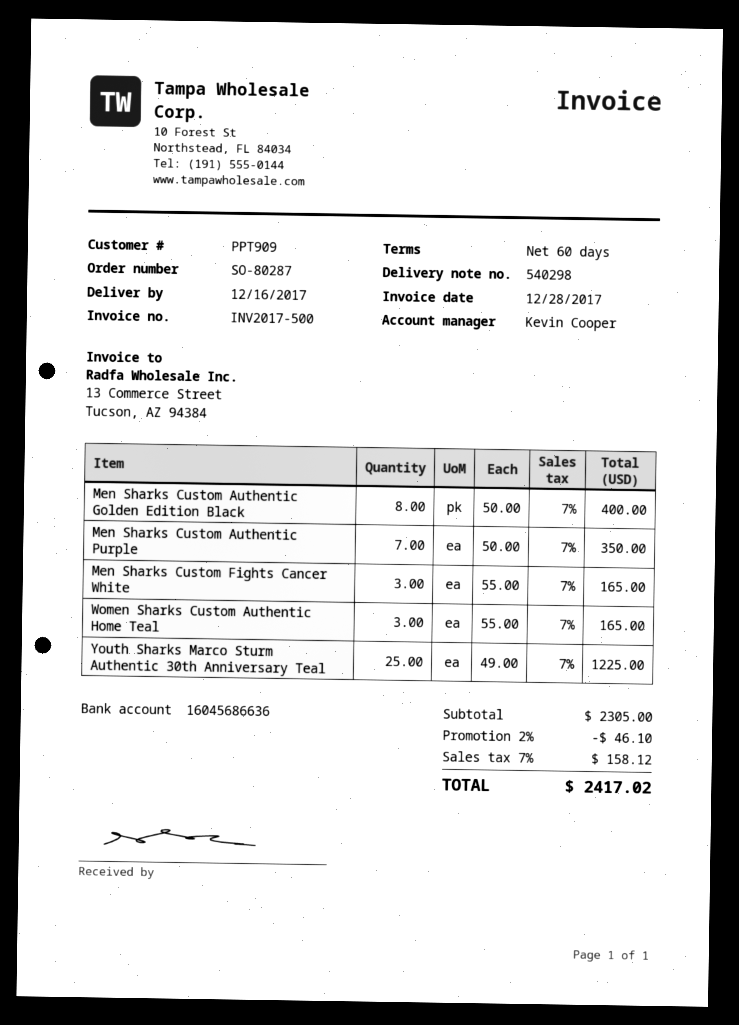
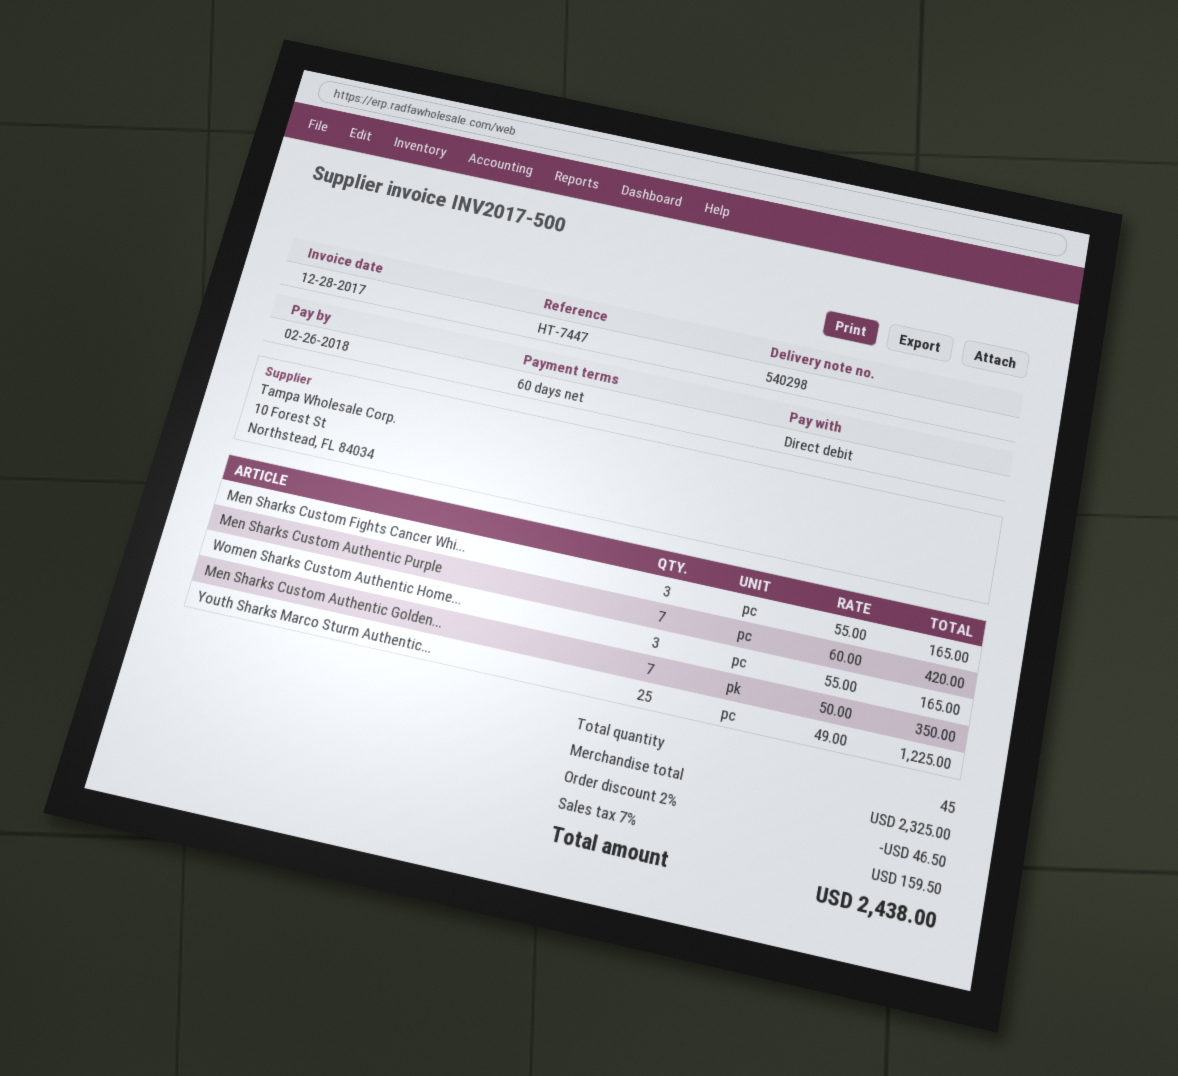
Men Sharks Custom Authentic Golden Edition Black: 8 x 50.00 = 400.00 -> 7 x 50.00 = 350.00
Men Sharks Custom Authentic Purple: 7 x 50.00 = 350.00 -> 7 x 60.00 = 420.00
subtotal: 2305.00 -> 2325.00
discount: 2% = 46.10 -> 2% = 46.50
tax: 7% = 158.12 -> 7% = 159.50
total: 2417.02 -> 2438.00

